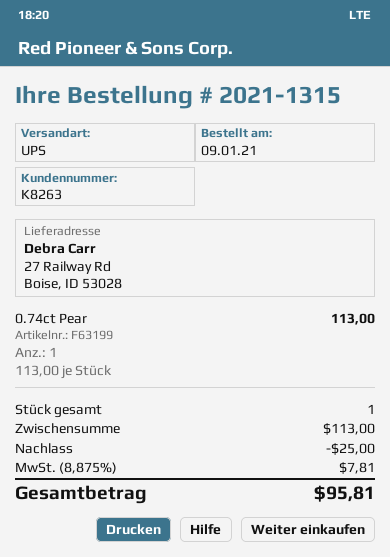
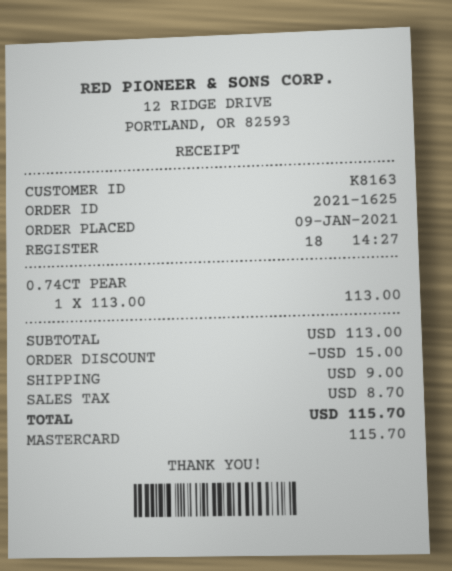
order number: 2021-1315 -> 2021-1625
customer number: K8263 -> K8163
discount: 25.00 -> 15.00
shipping: none -> 9.00
tax: 7.81 -> 8.70
total: 95.81 -> 115.70

